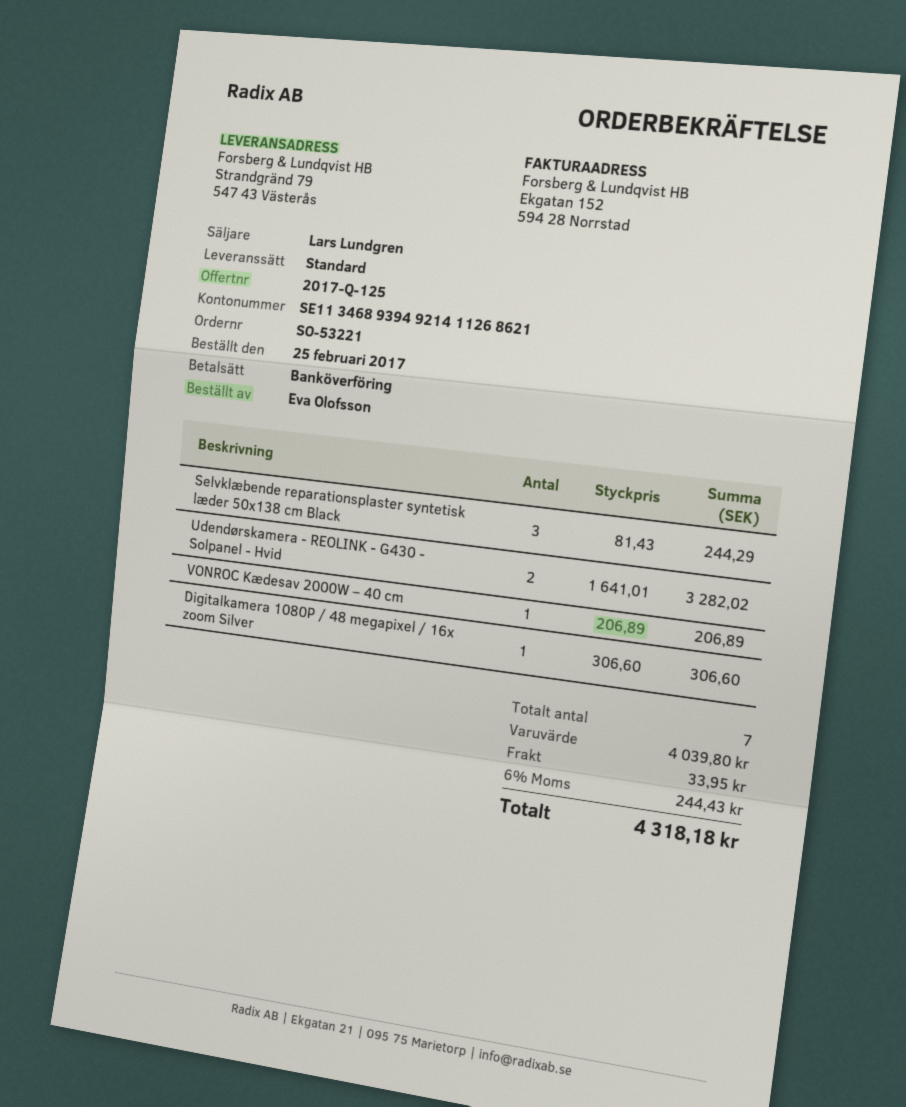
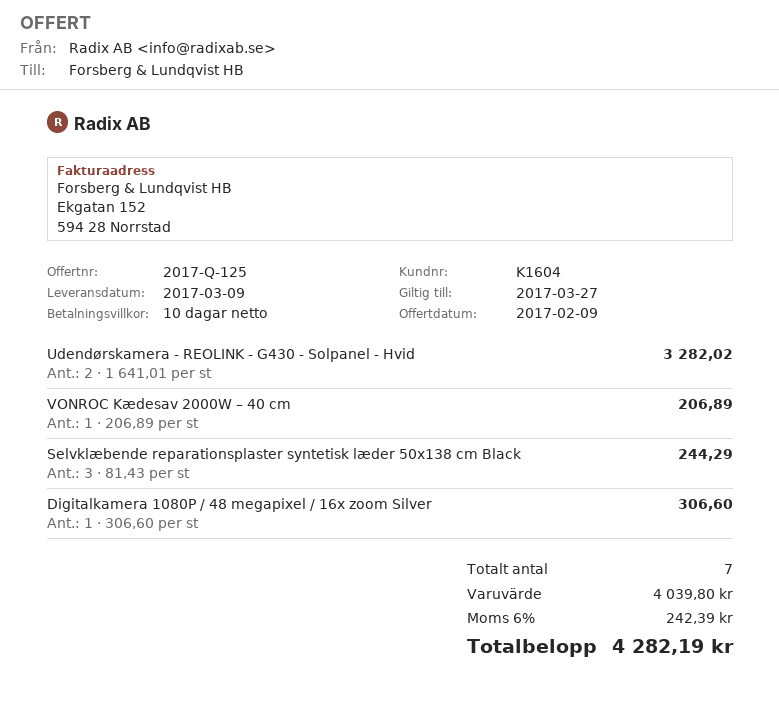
shipping: 33.95 -> none
tax: 6% = 244.43 -> 6% = 242.39
total: 4318.18 -> 4282.19

